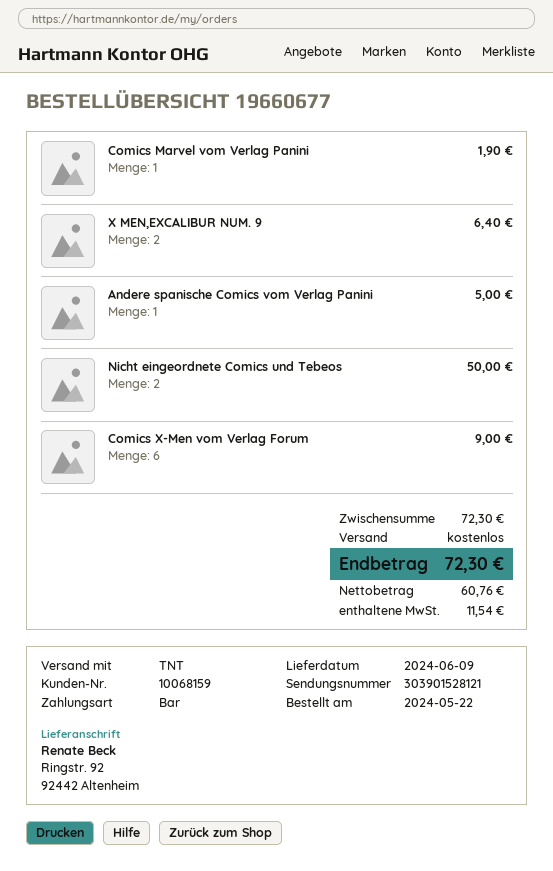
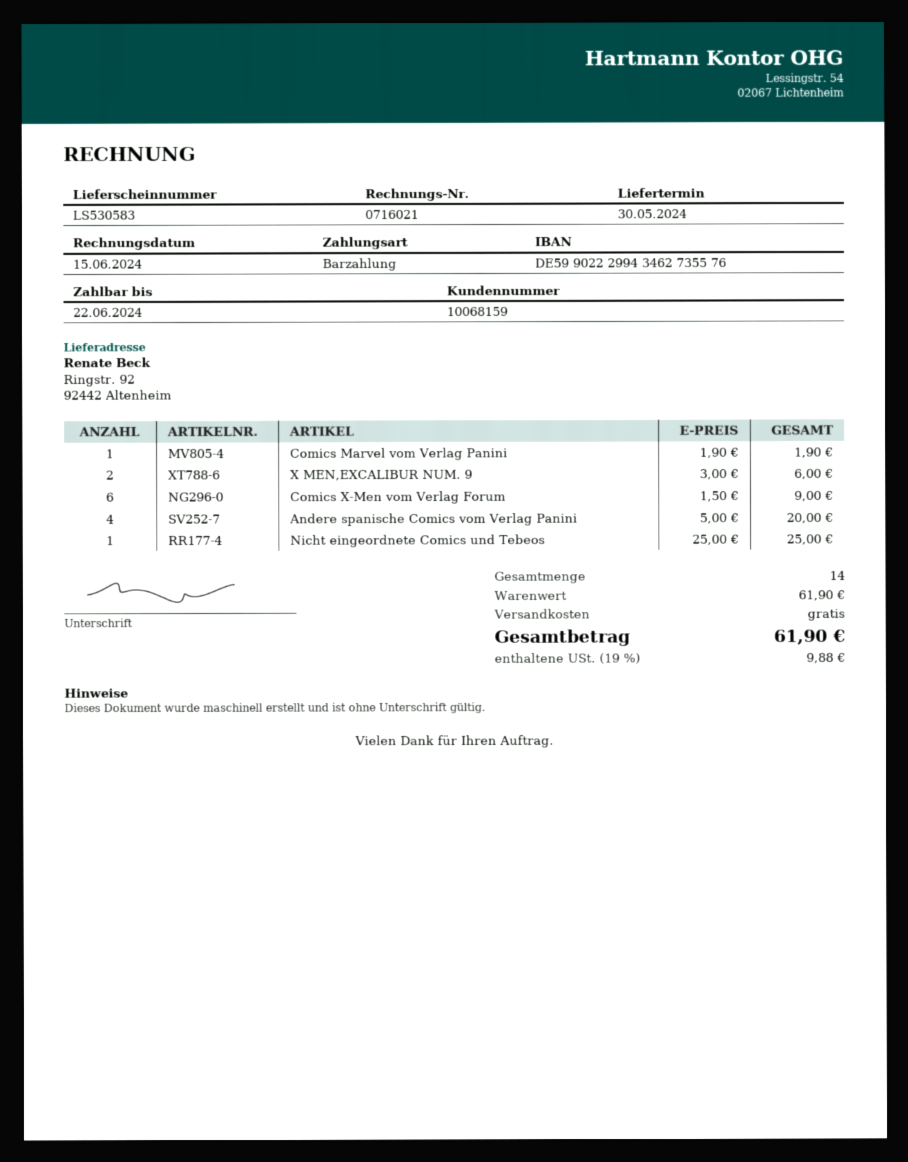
delivery date: 2024-06-09 -> 2024-05-30
X MEN,EXCALIBUR NUM. 9: 2 for 6.40 -> 2 for 6.00
Andere spanische Comics vom Verlag Panini: 1 for 5.00 -> 4 for 20.00
Nicht eingeordnete Comics und Tebeos: 2 for 50.00 -> 1 for 25.00
subtotal: 72.30 -> 61.90
tax: 11.54 -> 9.88
total: 72.30 -> 61.90

